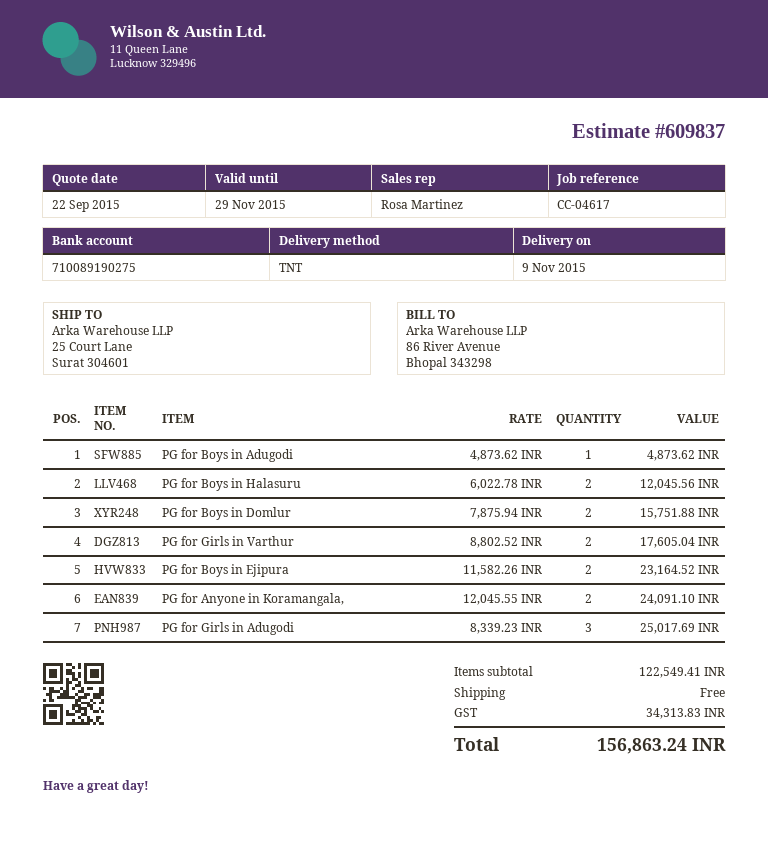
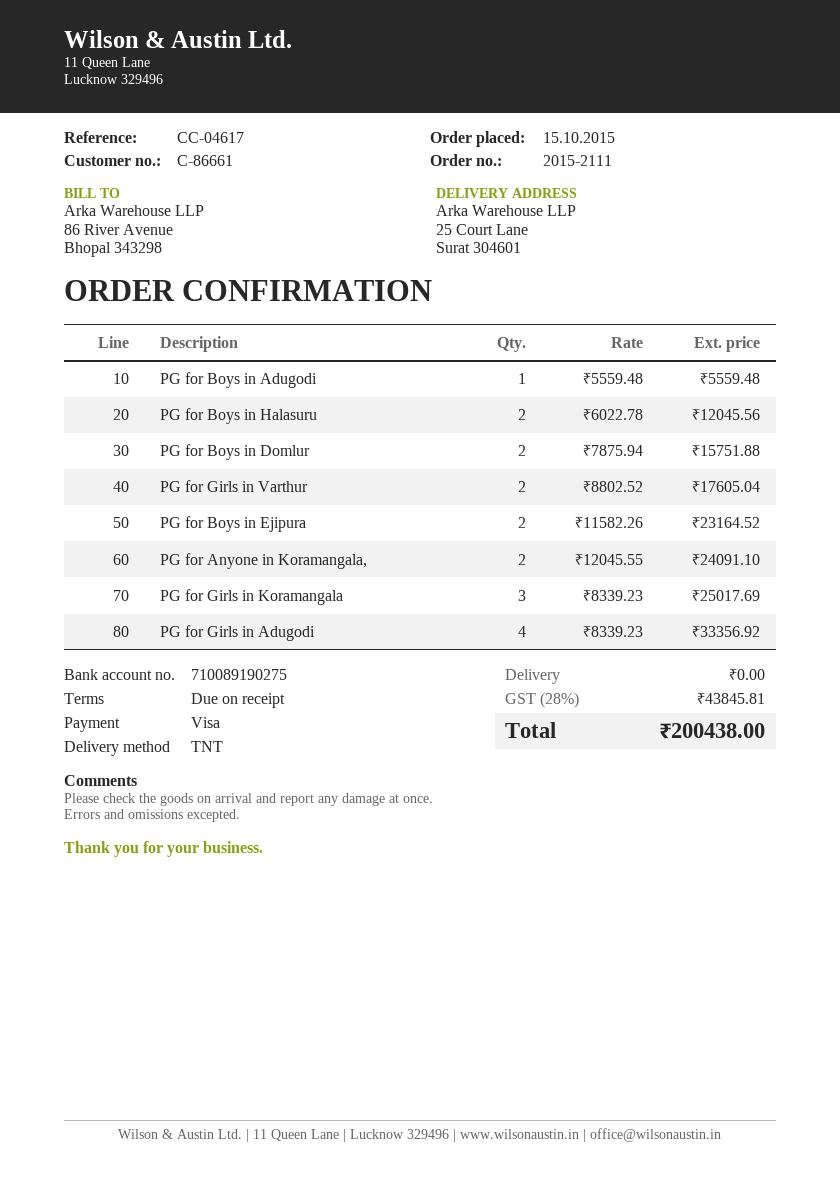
PG for Boys in Adugodi: 1 x 4873.62 = 4873.62 -> 1 x 5559.48 = 5559.48
PG for Girls in Adugodi: 3 x 8339.23 = 25017.69 -> 4 x 8339.23 = 33356.92
PG for Girls in Koramangala: none -> 3 x 8339.23 = 25017.69
tax: 34313.83 -> 43845.81
total: 156863.24 -> 200438.00

